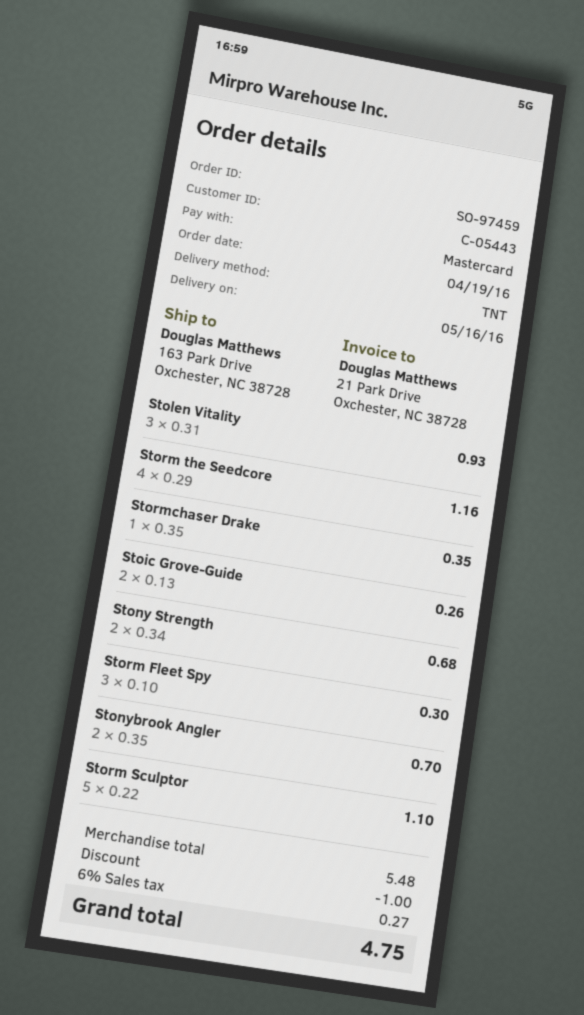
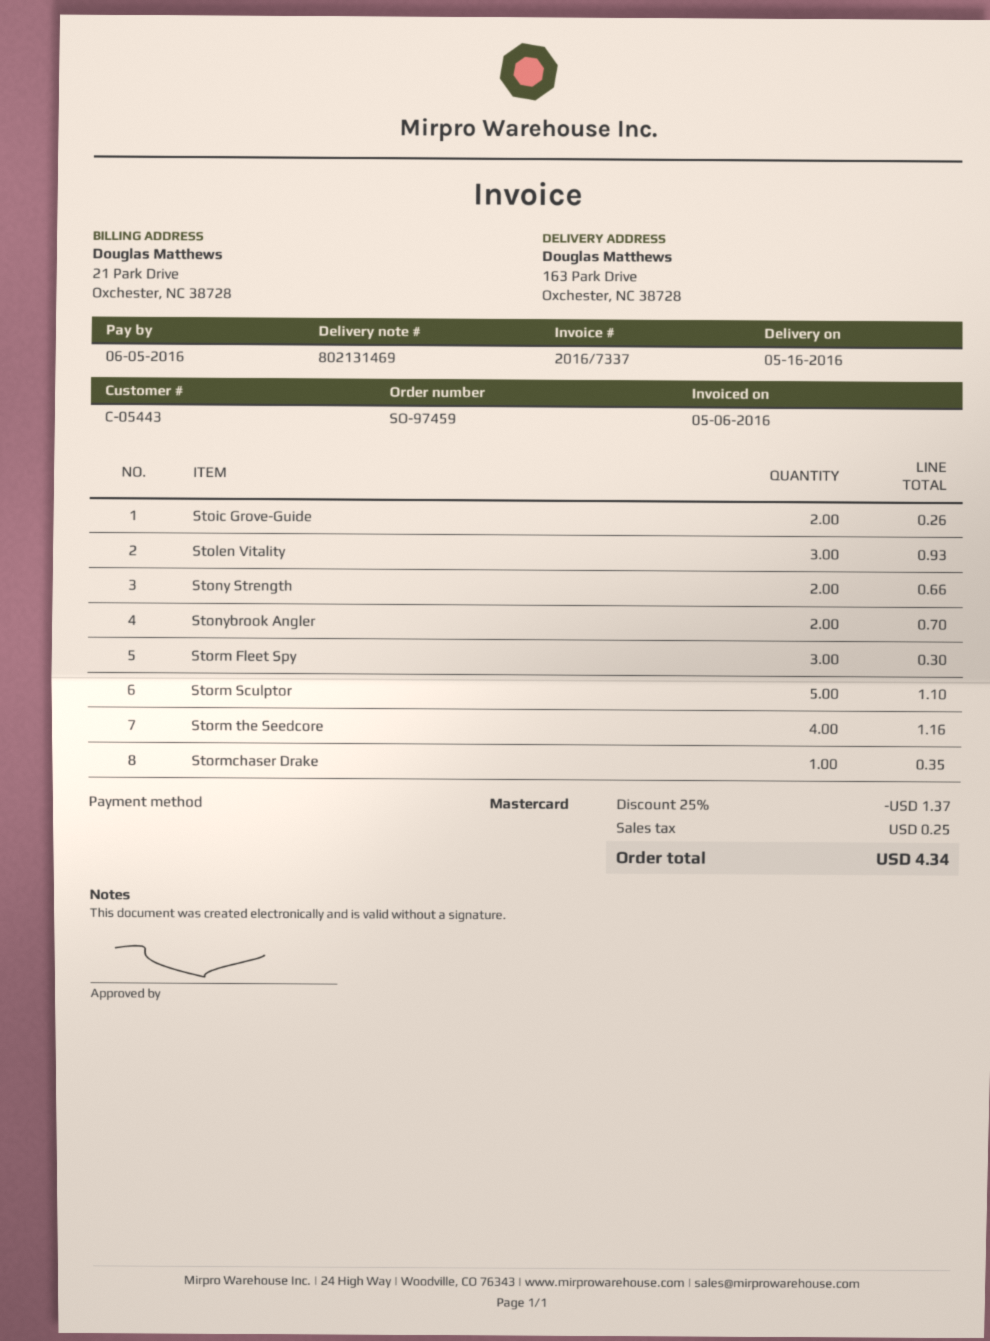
Stony Strength: 2 for 0.68 -> 2 for 0.66
discount: 1.00 -> 1.37
tax: 0.27 -> 0.25
total: 4.75 -> 4.34

